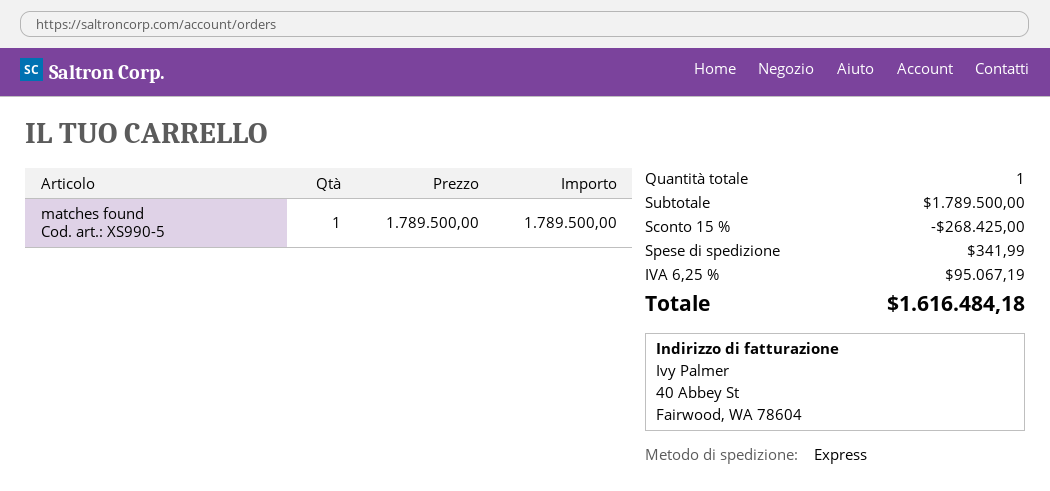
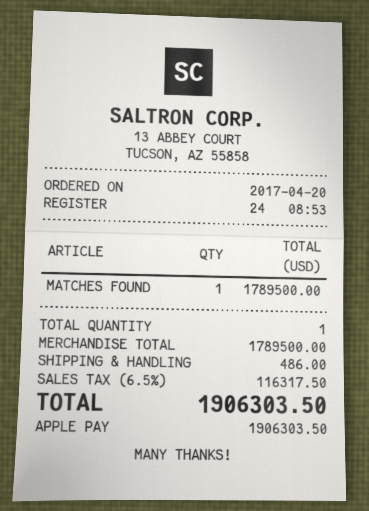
discount: 15% = 268425.00 -> none
shipping: 341.99 -> 486.00
tax: 6.25% = 95067.19 -> 6.5% = 116317.50
total: 1616484.18 -> 1906303.50

